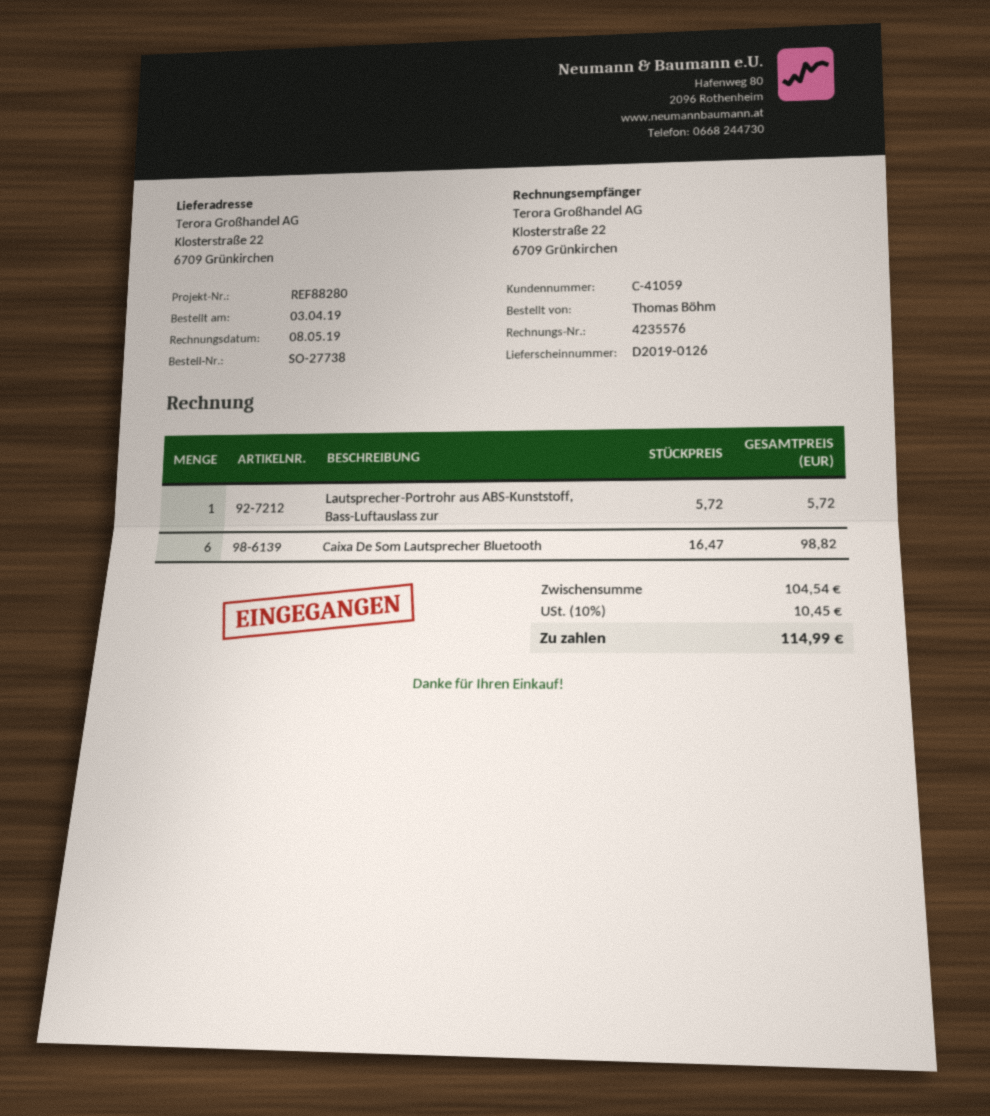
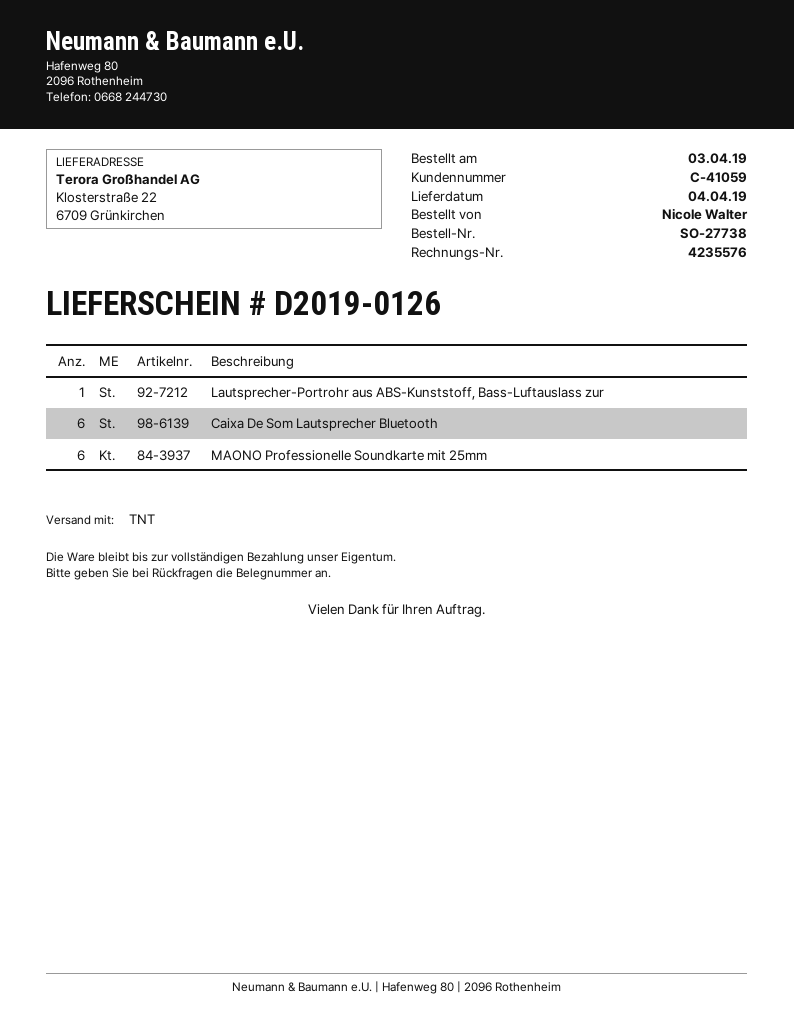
ordered by: Thomas Böhm -> Nicole Walter
MAONO Professionelle Soundkarte mit 25mm: none -> 6

